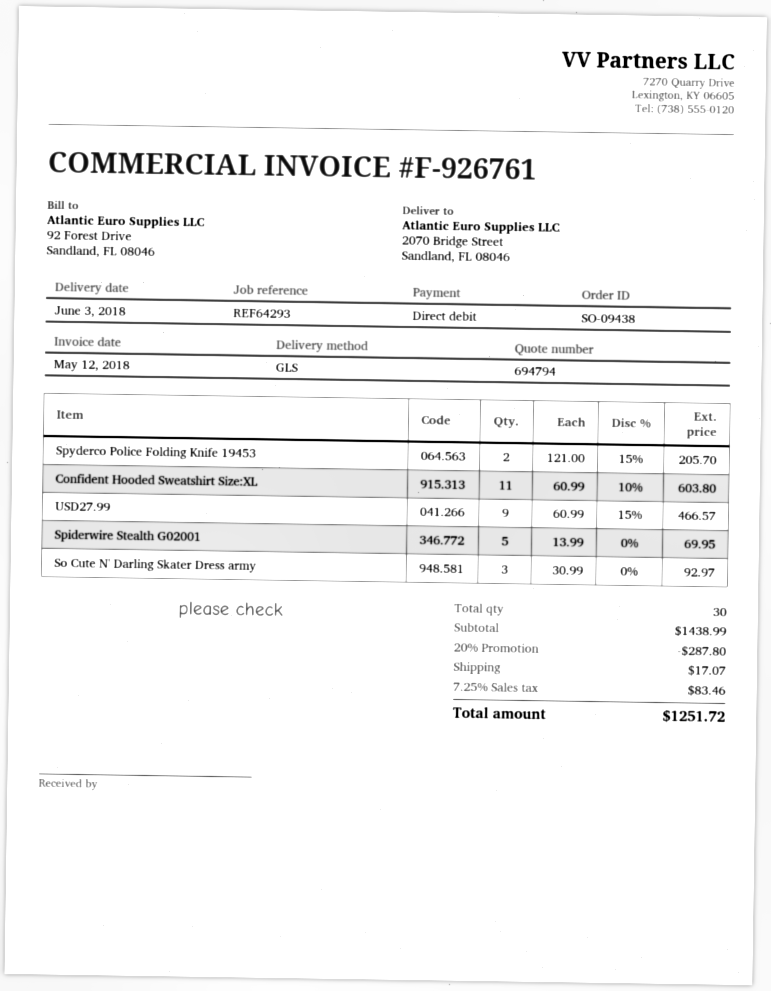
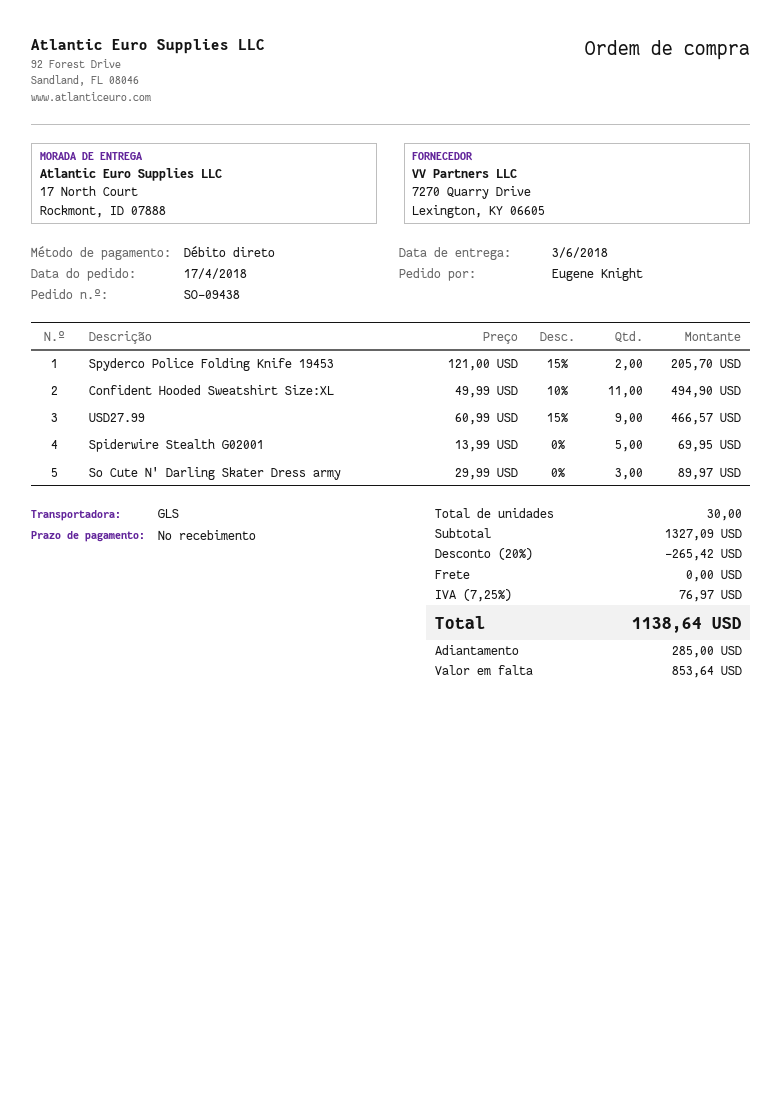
ship to: 2070 Bridge Street, Sandland, FL 08046 -> 17 North Court, Rockmont, ID 07888
Confident Hooded Sweatshirt Size:XL: 11 x 60.99 - 10% = 603.80 -> 11 x 49.99 - 10% = 494.90
So Cute N' Darling Skater Dress army: 3 x 30.99 = 92.97 -> 3 x 29.99 = 89.97
subtotal: 1438.99 -> 1327.09
discount: 20% = 287.80 -> 20% = 265.42
shipping: 17.07 -> 0.00
tax: 7.25% = 83.46 -> 7.25% = 76.97
total: 1251.72 -> 1138.64

